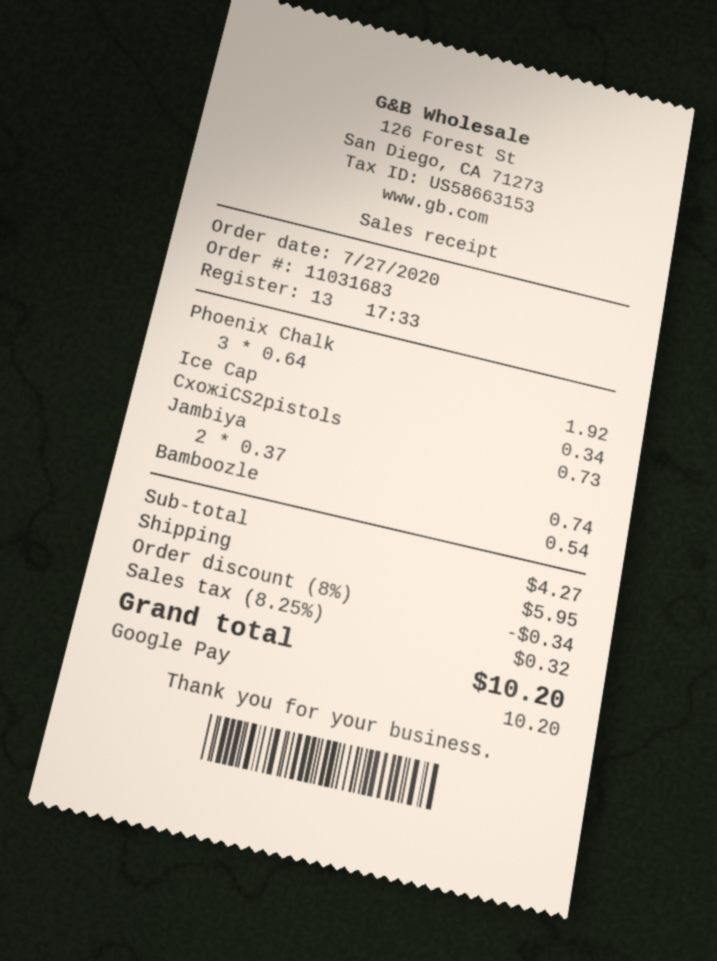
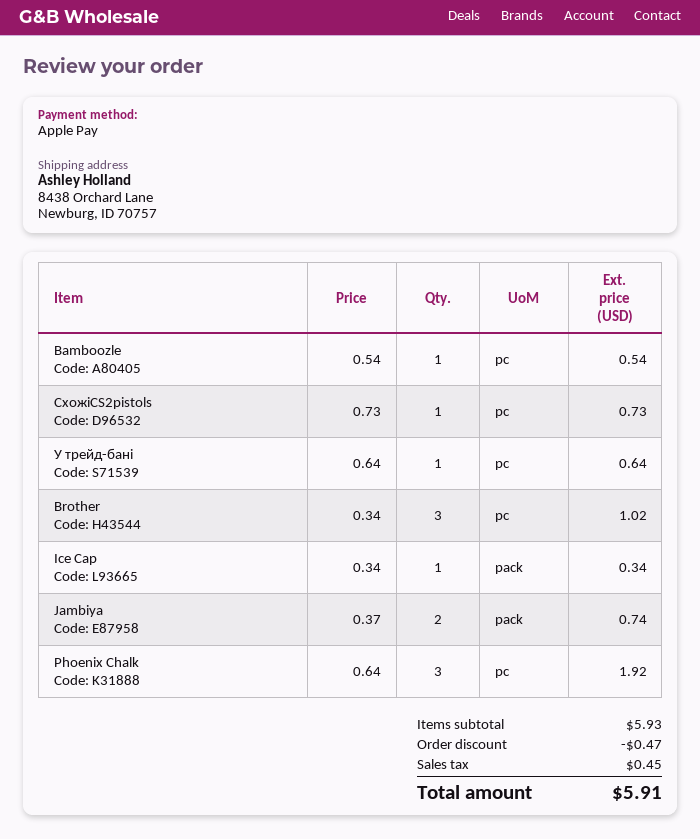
payment method: Google Pay -> Apple Pay
У трейд-бані: none -> 1 x 0.64 = 0.64
Brother: none -> 3 x 0.34 = 1.02
subtotal: 4.27 -> 5.93
discount: 0.34 -> 0.47
shipping: 5.95 -> none
tax: 0.32 -> 0.45
total: 10.20 -> 5.91

